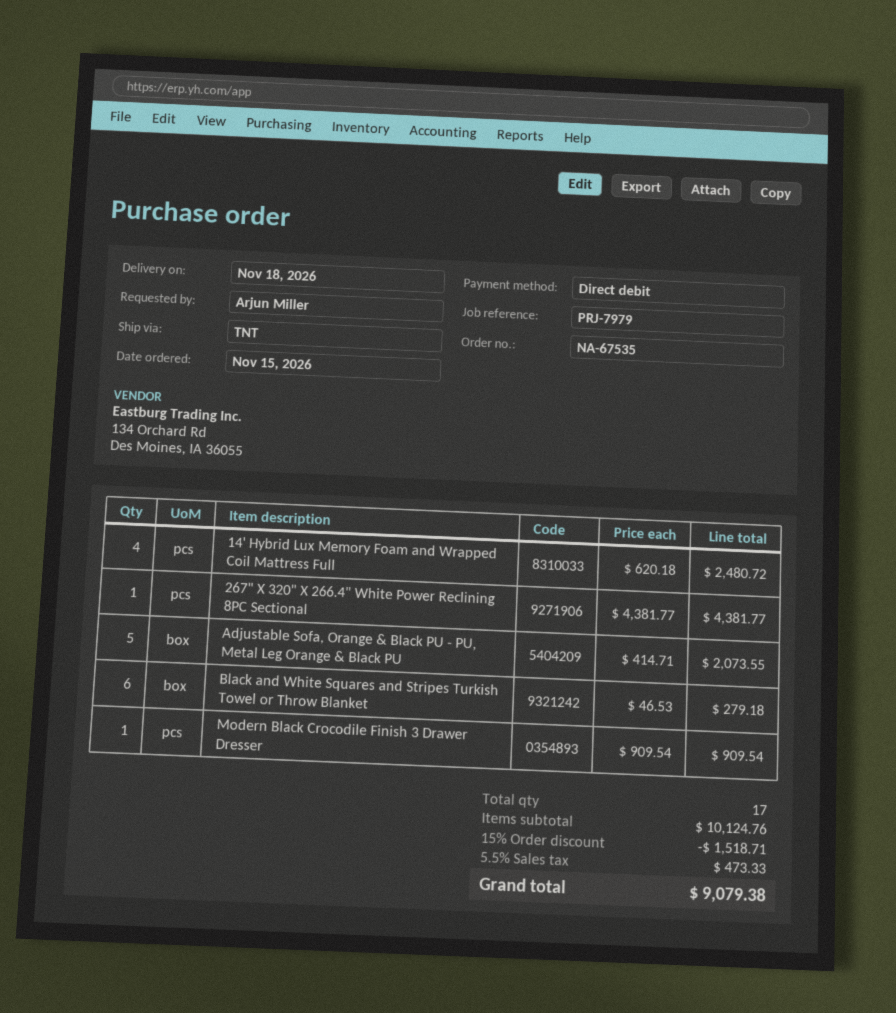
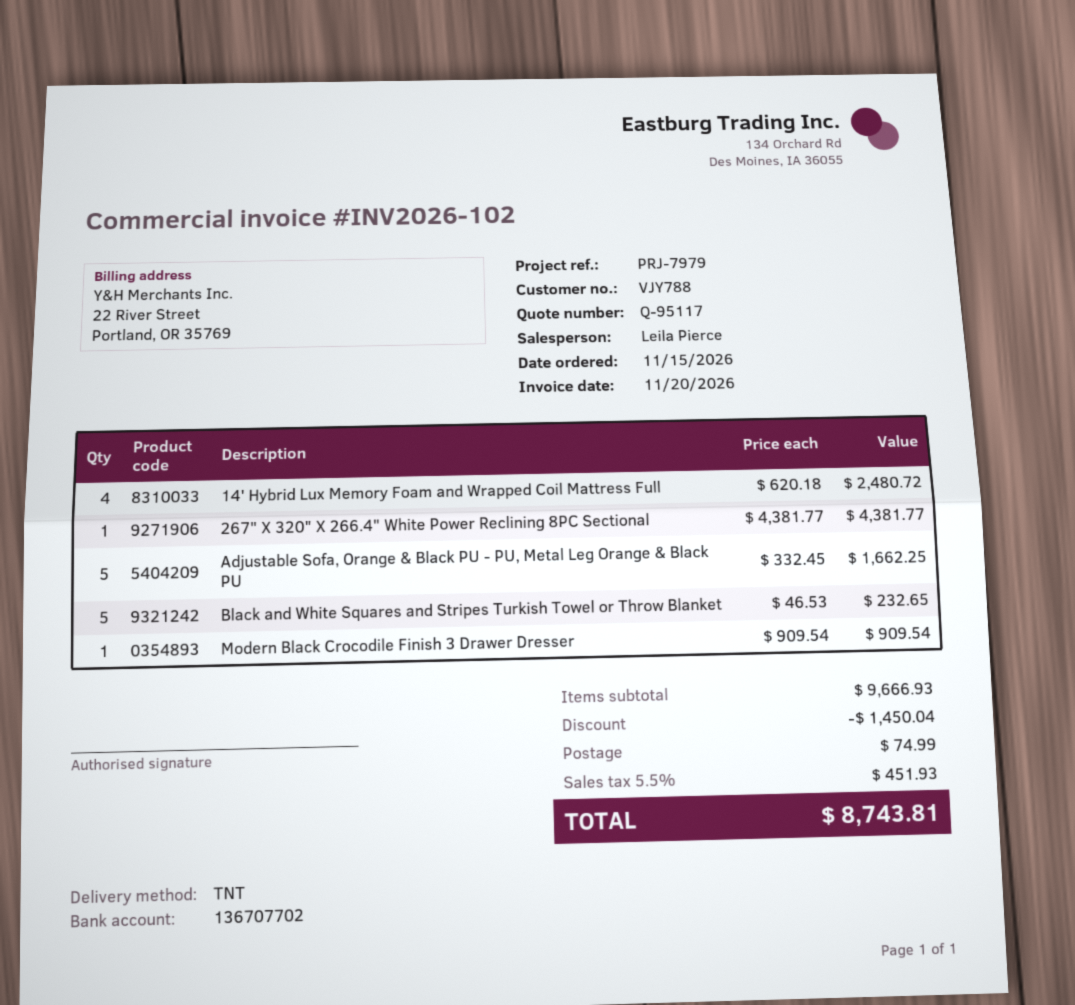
Adjustable Sofa, Orange & Black PU - PU, Metal Leg Orange & Black PU: 5 x 414.71 = 2073.55 -> 5 x 332.45 = 1662.25
Black and White Squares and Stripes Turkish Towel or Throw Blanket: 6 x 46.53 = 279.18 -> 5 x 46.53 = 232.65
subtotal: 10124.76 -> 9666.93
discount: 1518.71 -> 1450.04
shipping: none -> 74.99
tax: 5.5% = 473.33 -> 5.5% = 451.93
total: 9079.38 -> 8743.81

